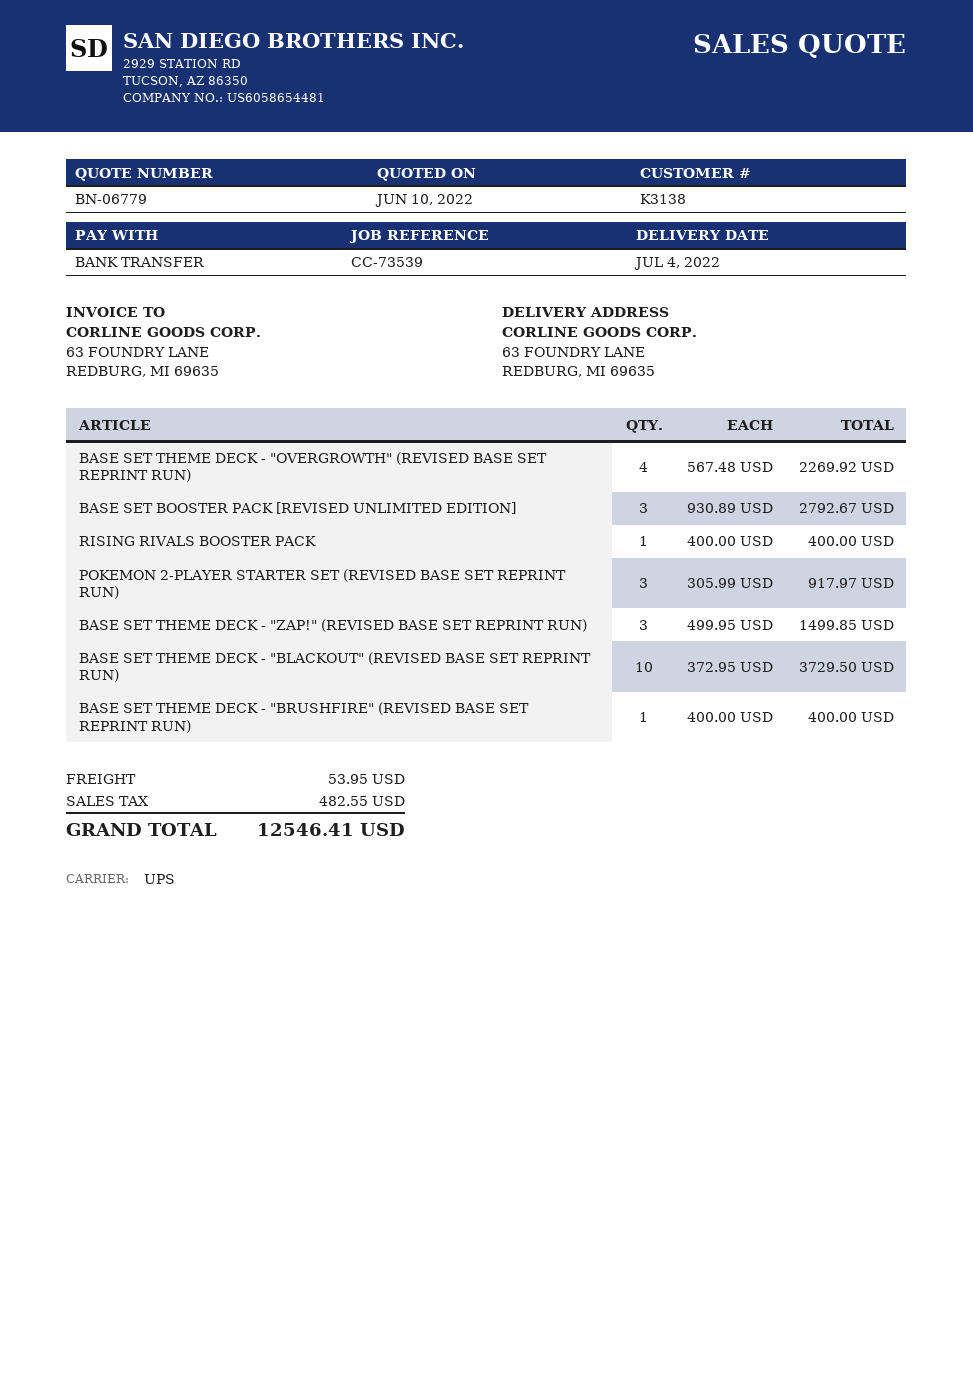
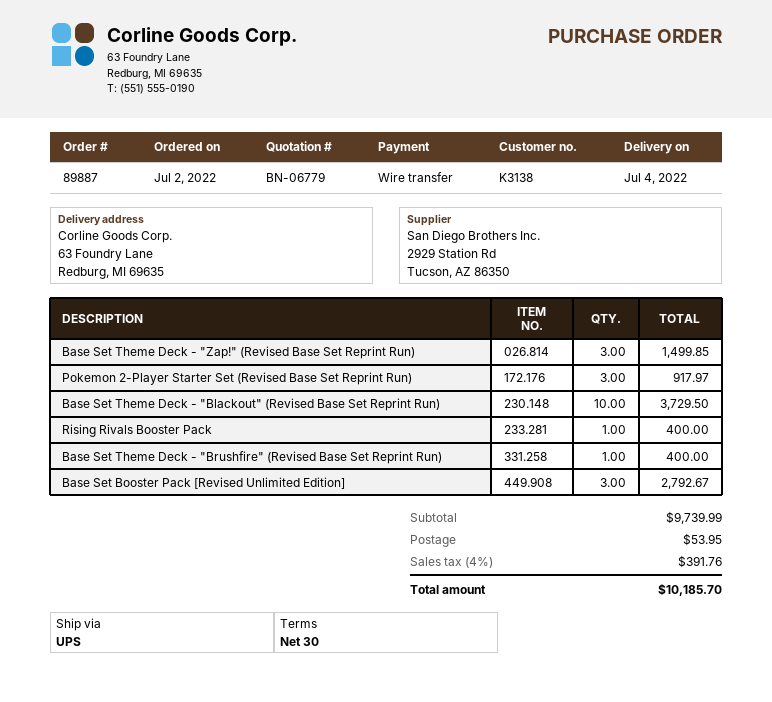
BASE SET THEME DECK - "OVERGROWTH" (REVISED BASE SET REPRINT RUN): 4 for 2269.92 -> none
tax: 482.55 -> 391.76
total: 12546.41 -> 10185.70

